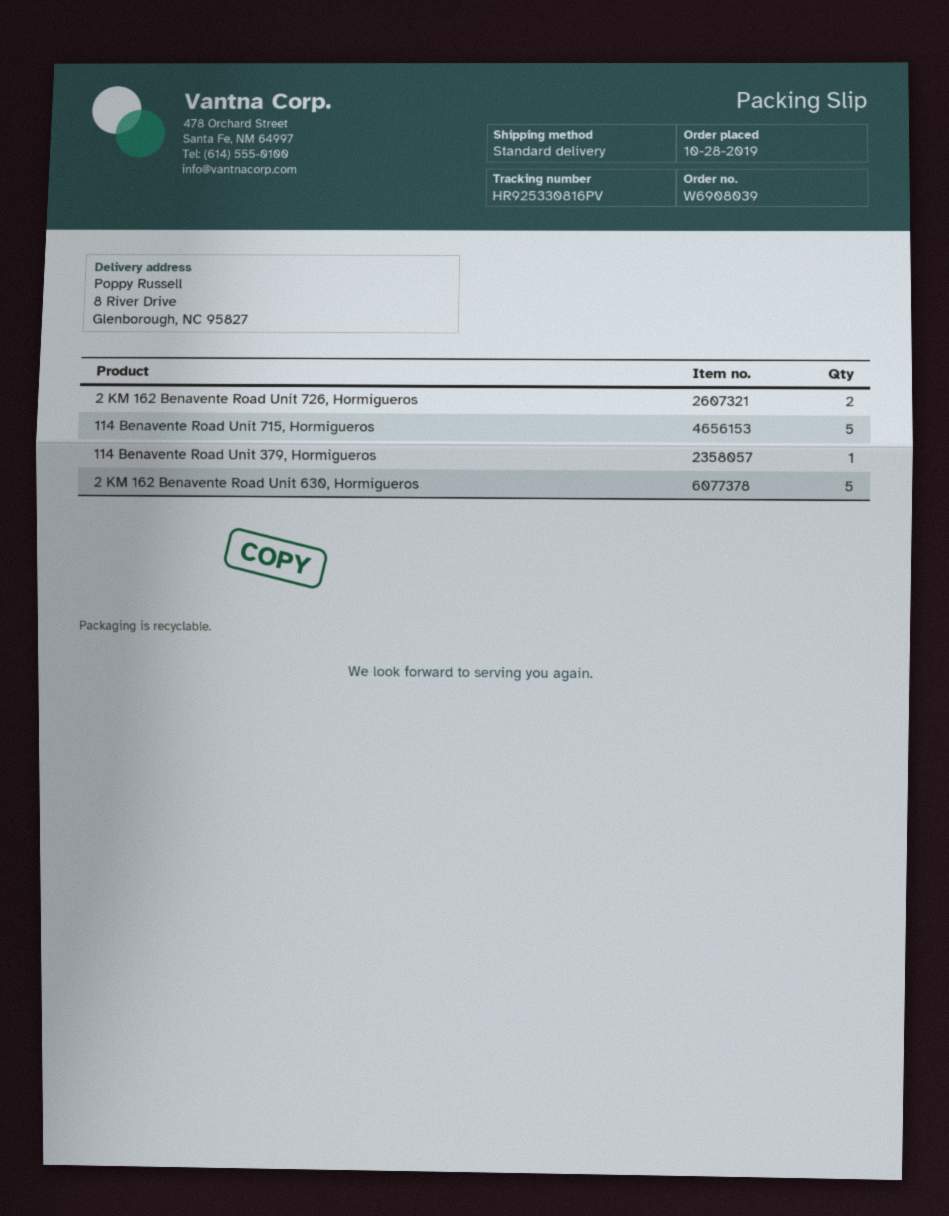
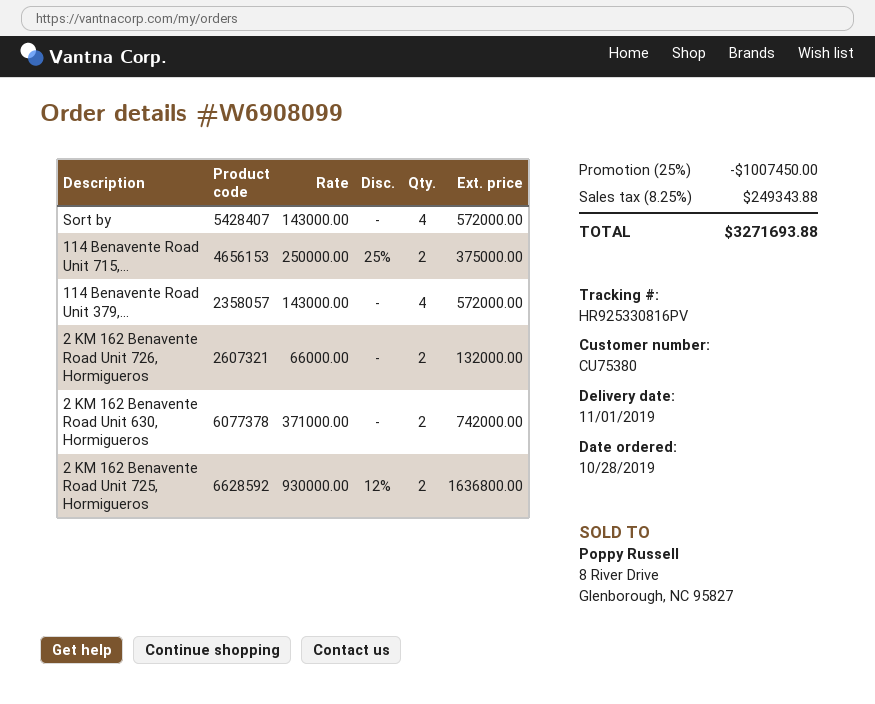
order number: W6908039 -> W6908099
114 Benavente Road Unit 715, Hormigueros: 5 -> 2
114 Benavente Road Unit 379, Hormigueros: 1 -> 4
2 KM 162 Benavente Road Unit 630, Hormigueros: 5 -> 2
Sort by: none -> 4
2 KM 162 Benavente Road Unit 725, Hormigueros: none -> 2

